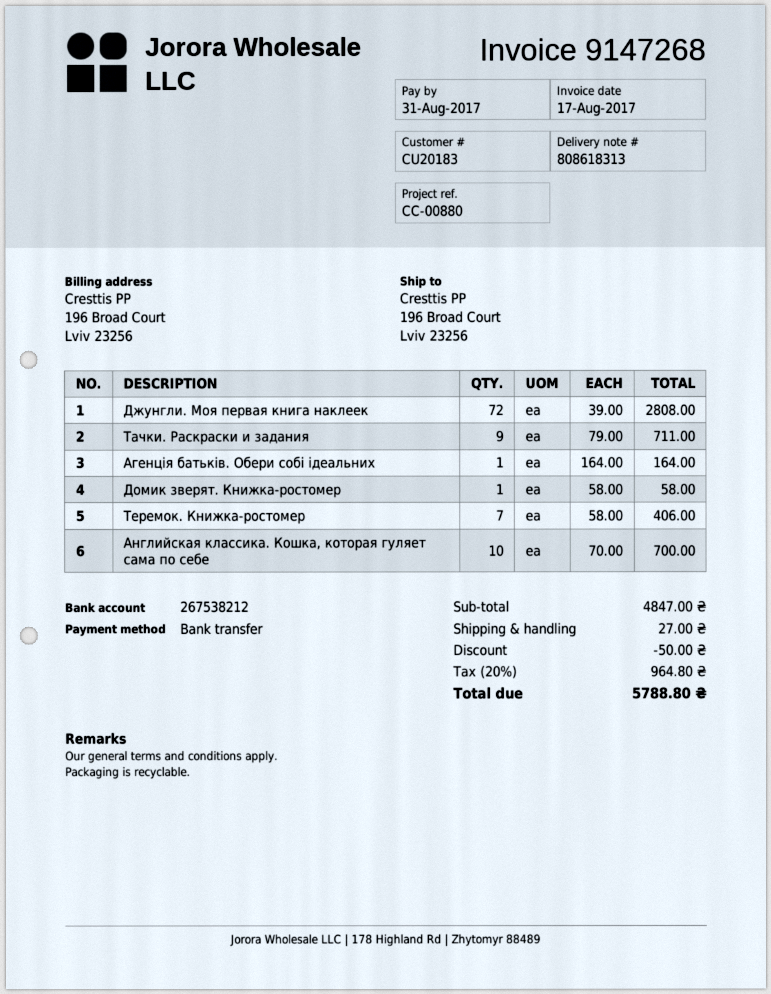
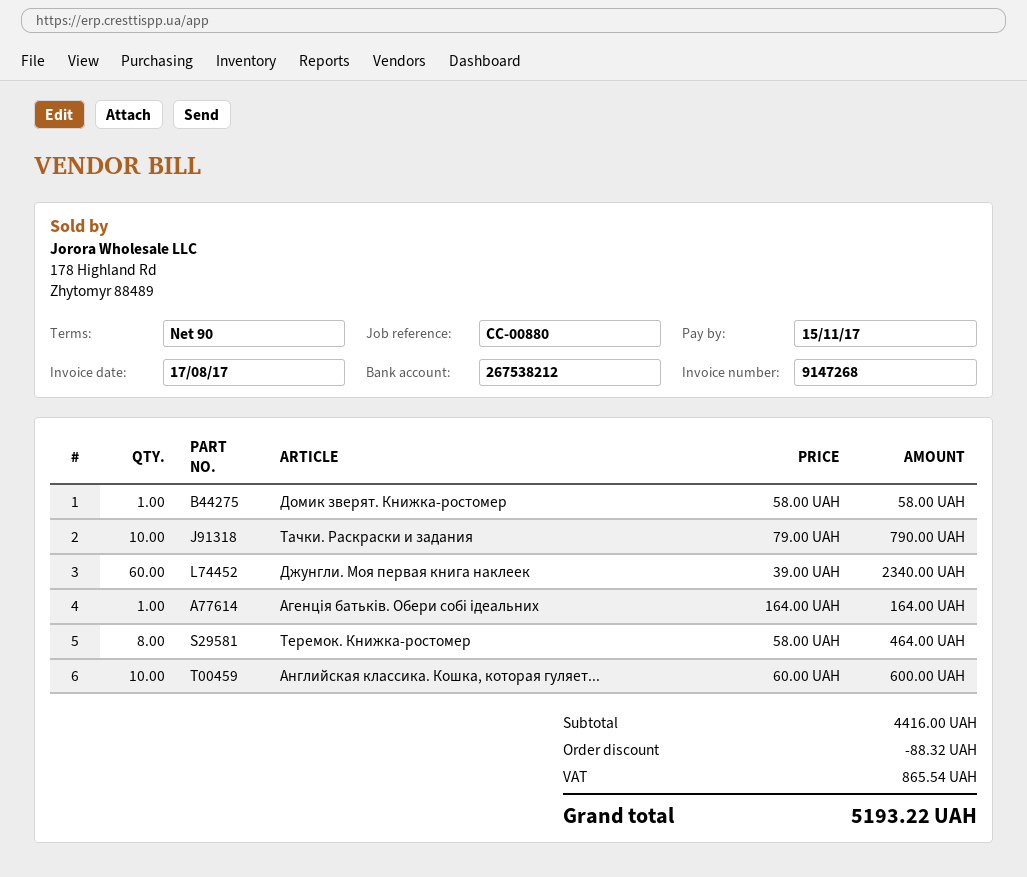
due date: 2017-08-31 -> 2017-11-15
Джунгли. Моя первая книга наклеек: 72 x 39.00 = 2808.00 -> 60 x 39.00 = 2340.00
Тачки. Раскраски и задания: 9 x 79.00 = 711.00 -> 10 x 79.00 = 790.00
Теремок. Книжка-ростомер: 7 x 58.00 = 406.00 -> 8 x 58.00 = 464.00
Английская классика. Кошка, которая гуляет сама по себе: 10 x 70.00 = 700.00 -> 10 x 60.00 = 600.00
subtotal: 4847.00 -> 4416.00
discount: 50.00 -> 88.32
shipping: 27.00 -> none
tax: 964.80 -> 865.54
total: 5788.80 -> 5193.22

